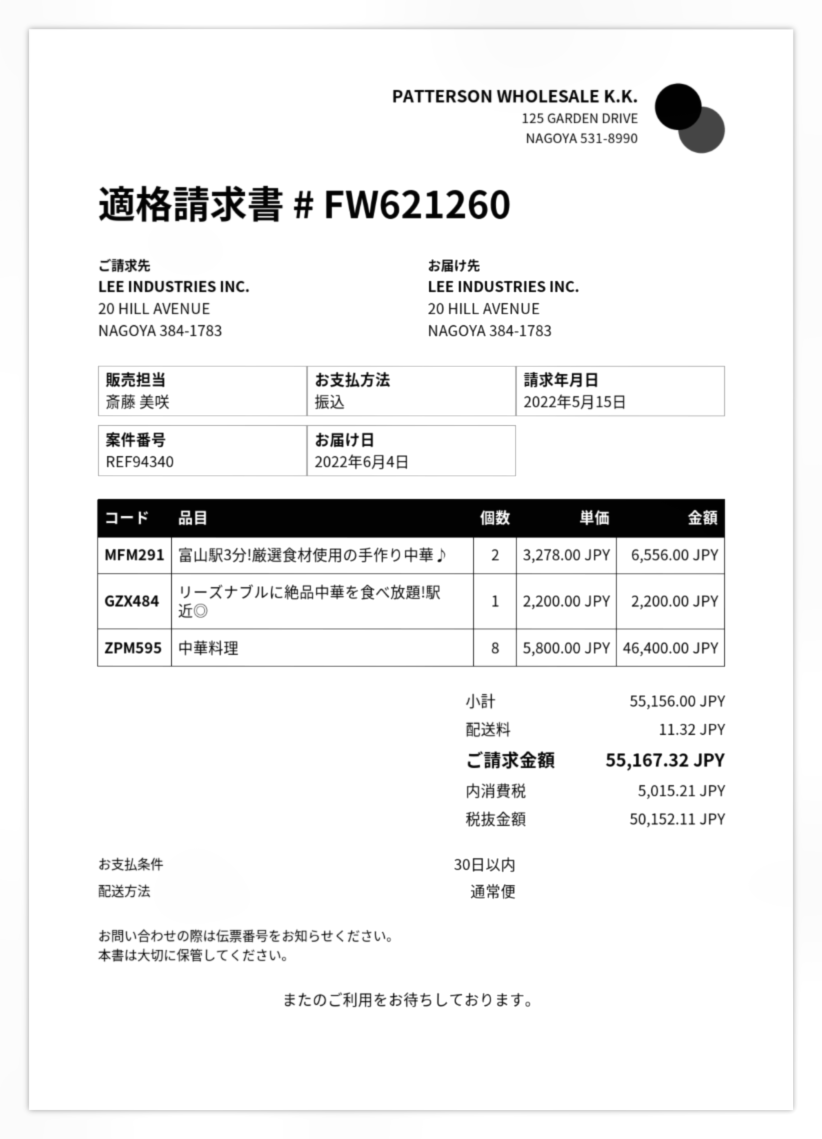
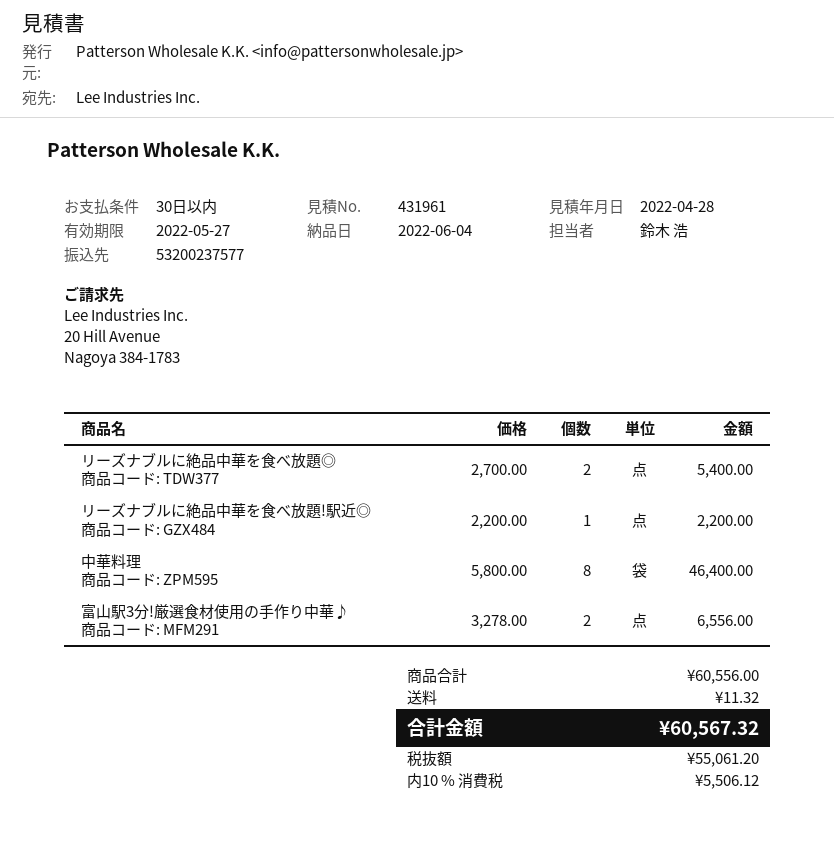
sales rep: 斎藤 美咲 -> 鈴木 浩
リーズナブルに絶品中華を食べ放題◎: none -> 2 x 2700.00 = 5400.00
subtotal: 55156.00 -> 60556.00
net: 50152.11 -> 55061.20
tax: 5015.21 -> 5506.12
total: 55167.32 -> 60567.32

